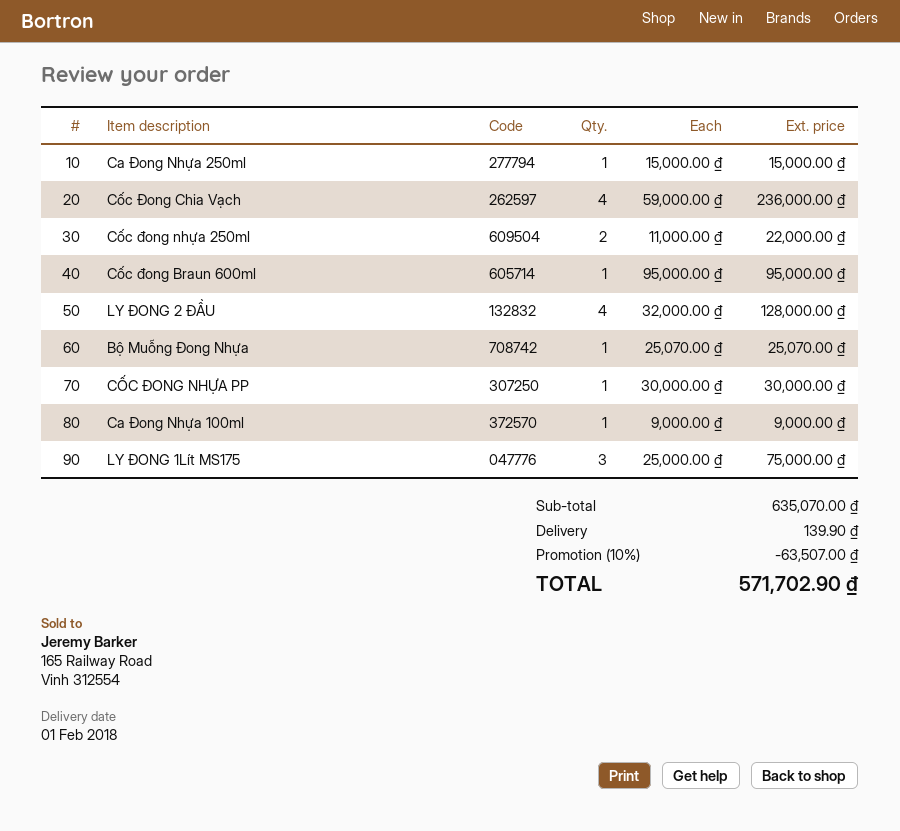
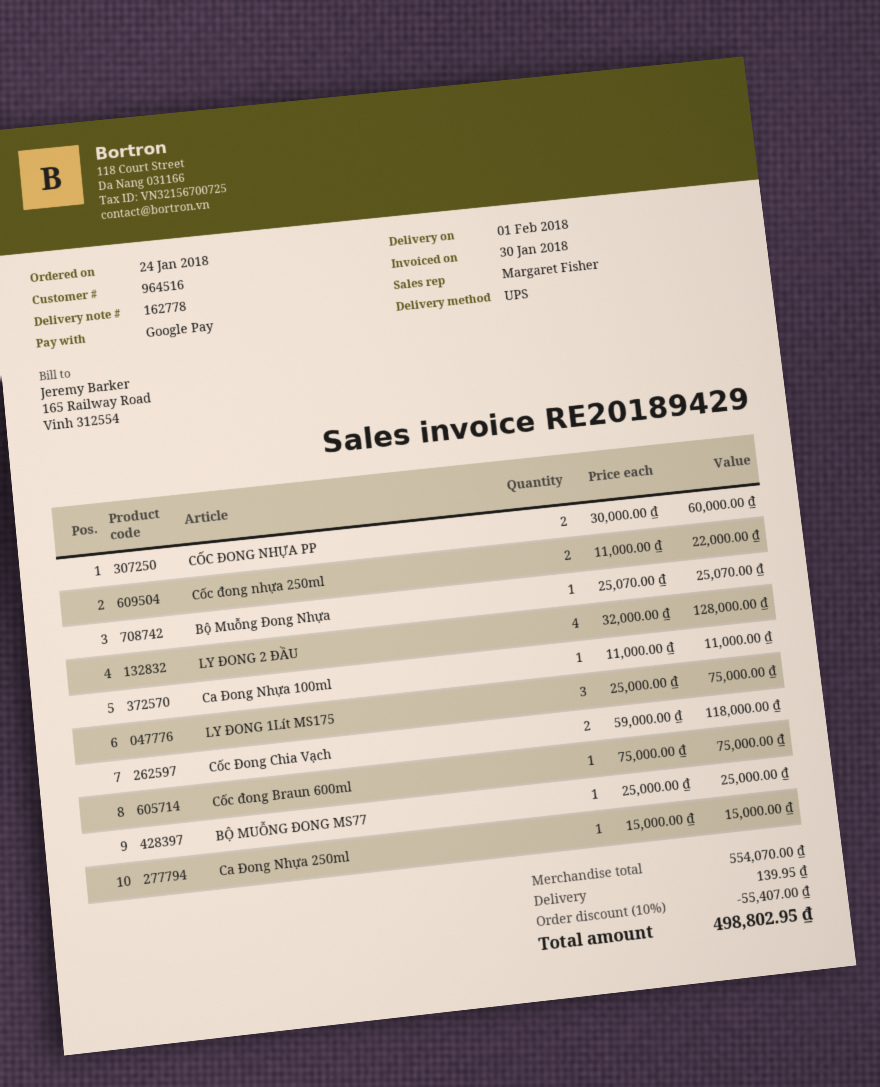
Cốc Đong Chia Vạch: 4 x 59000.00 = 236000.00 -> 2 x 59000.00 = 118000.00
Cốc đong Braun 600ml: 1 x 95000.00 = 95000.00 -> 1 x 75000.00 = 75000.00
CỐC ĐONG NHỰA PP: 1 x 30000.00 = 30000.00 -> 2 x 30000.00 = 60000.00
Ca Đong Nhựa 100ml: 1 x 9000.00 = 9000.00 -> 1 x 11000.00 = 11000.00
BỘ MUỖNG ĐONG MS77: none -> 1 x 25000.00 = 25000.00
subtotal: 635070.00 -> 554070.00
discount: 10% = 63507.00 -> 10% = 55407.00
shipping: 139.90 -> 139.95
total: 571702.90 -> 498802.95

